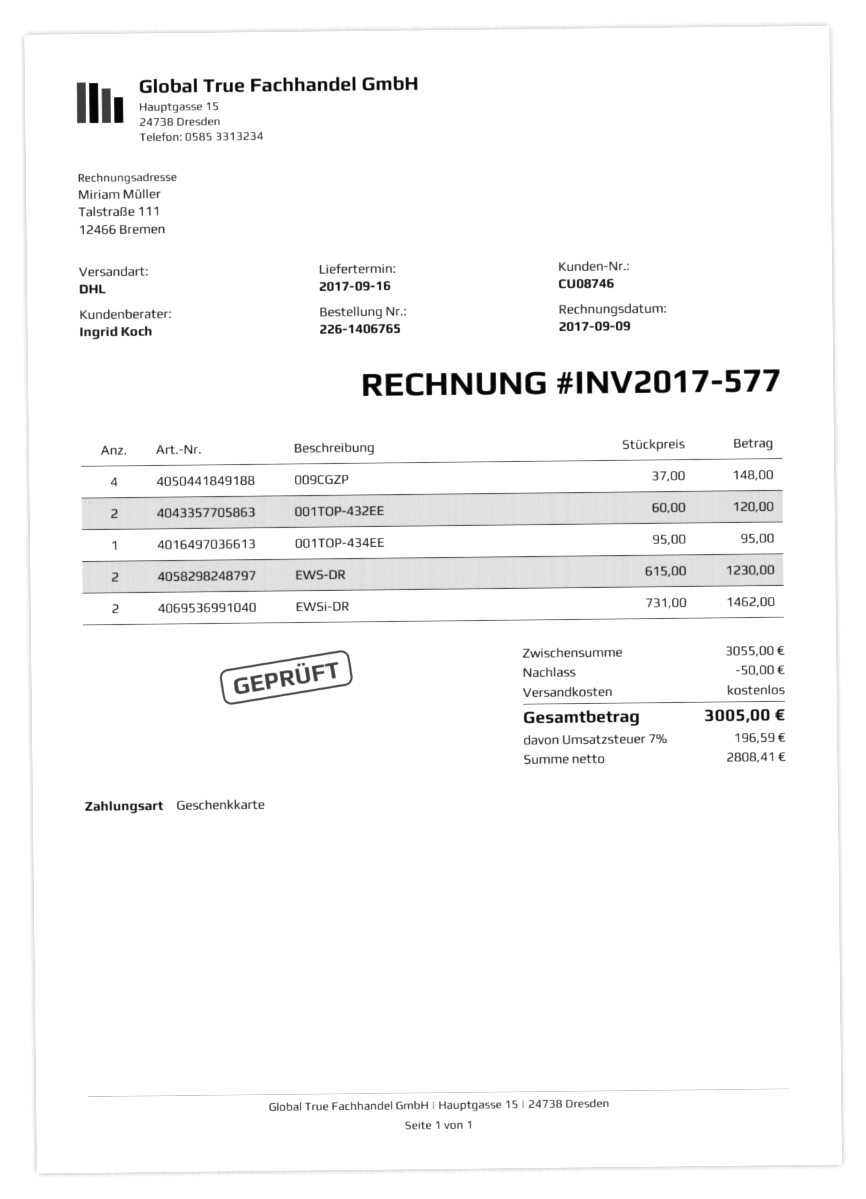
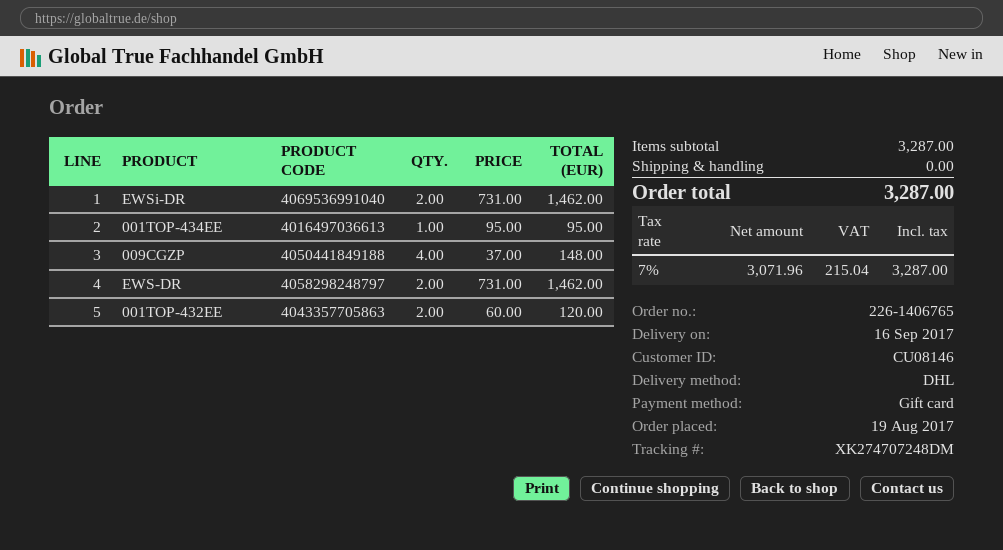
customer number: CU08746 -> CU08146
EWS-DR: 2 x 615.00 = 1230.00 -> 2 x 731.00 = 1462.00
subtotal: 3055.00 -> 3287.00
discount: 50.00 -> none
net: 2808.41 -> 3071.96
tax: 7% = 196.59 -> 7% = 215.04
total: 3005.00 -> 3287.00

